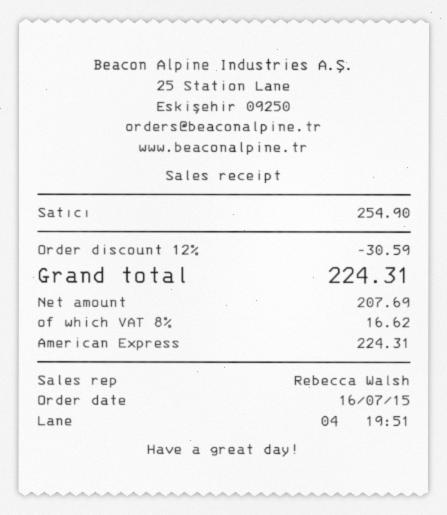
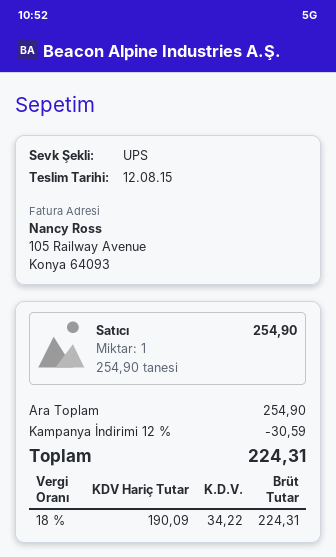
net: 207.69 -> 190.09
tax: 8% = 16.62 -> 18% = 34.22

